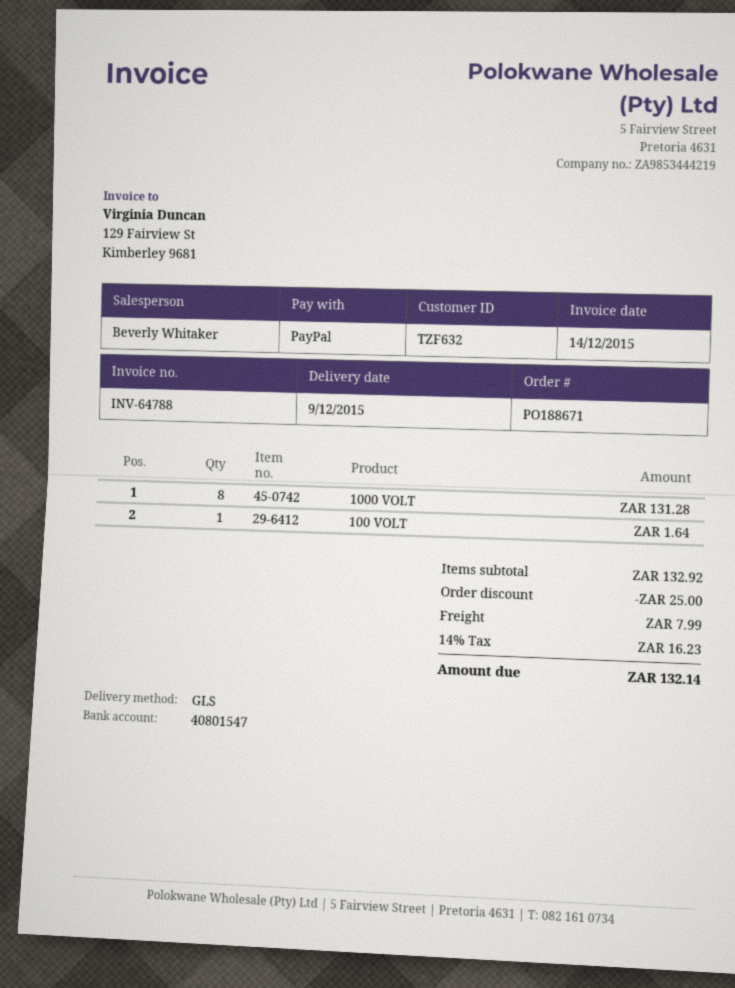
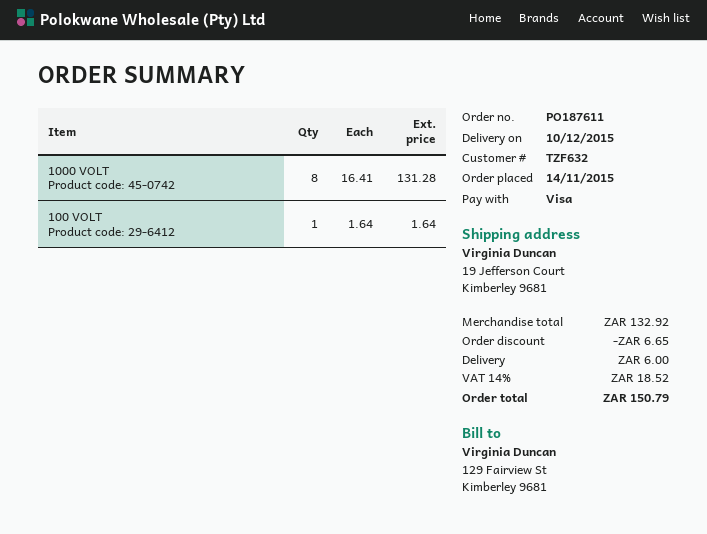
order number: PO188671 -> PO187611
delivery date: 2015-12-09 -> 2015-12-10
payment method: PayPal -> Visa
discount: 25.00 -> 6.65
shipping: 7.99 -> 6.00
tax: 14% = 16.23 -> 14% = 18.52
total: 132.14 -> 150.79

